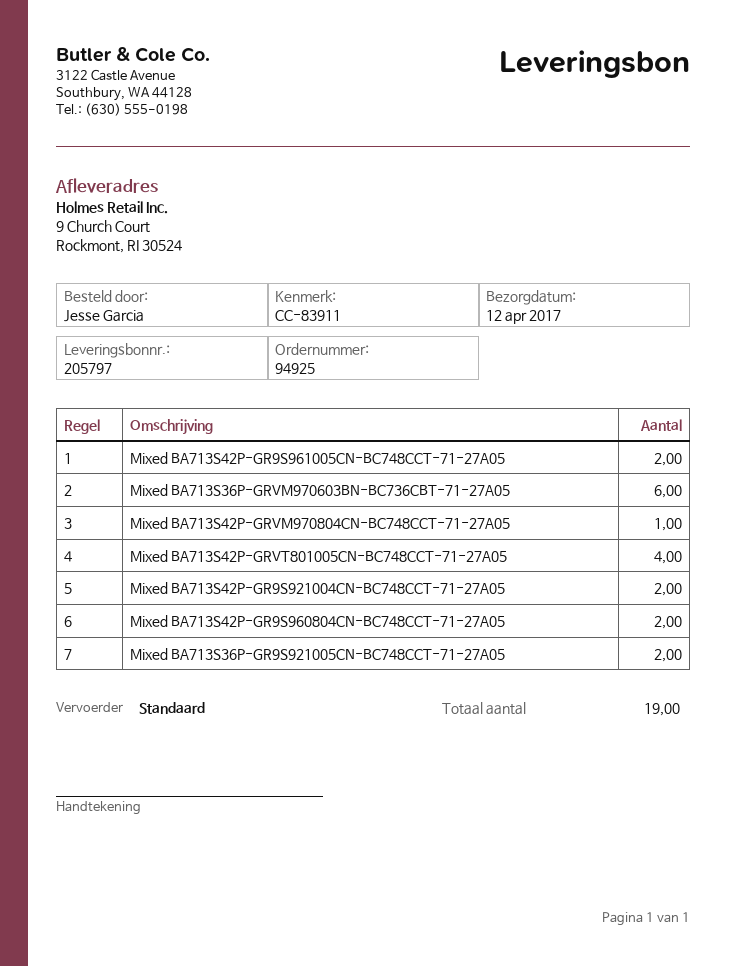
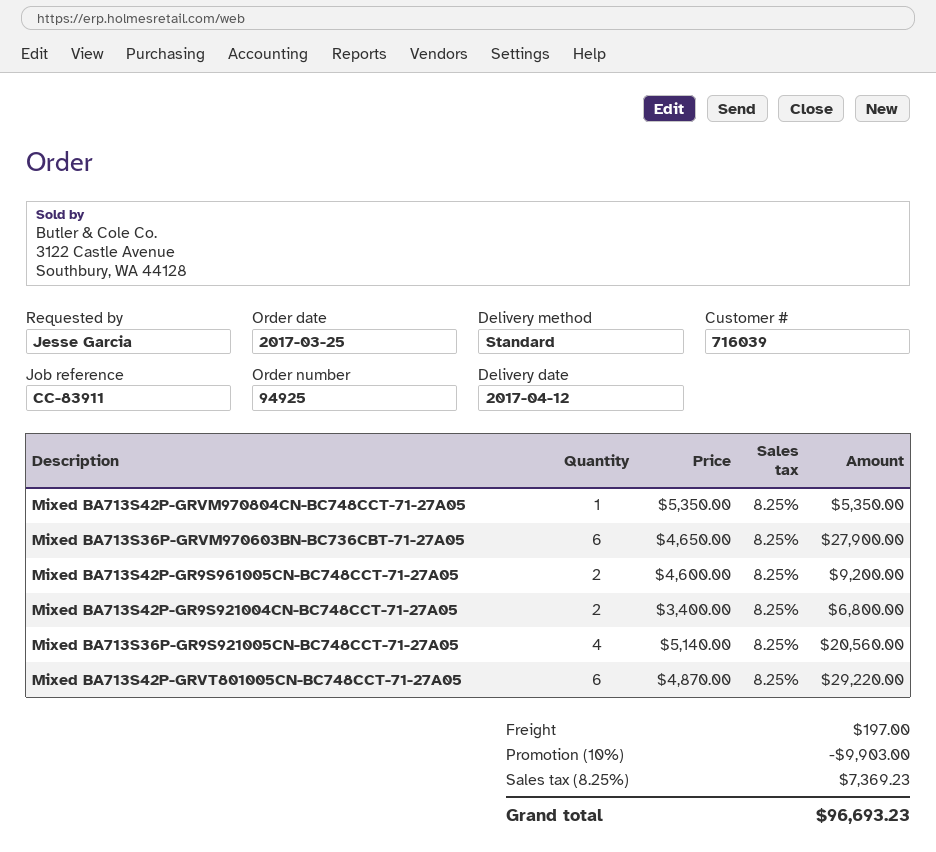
Mixed BA713S42P-GRVT801005CN-BC748CCT-71-27A05: 4 -> 6
Mixed BA713S42P-GR9S960804CN-BC748CCT-71-27A05: 2 -> none
Mixed BA713S36P-GR9S921005CN-BC748CCT-71-27A05: 2 -> 4

